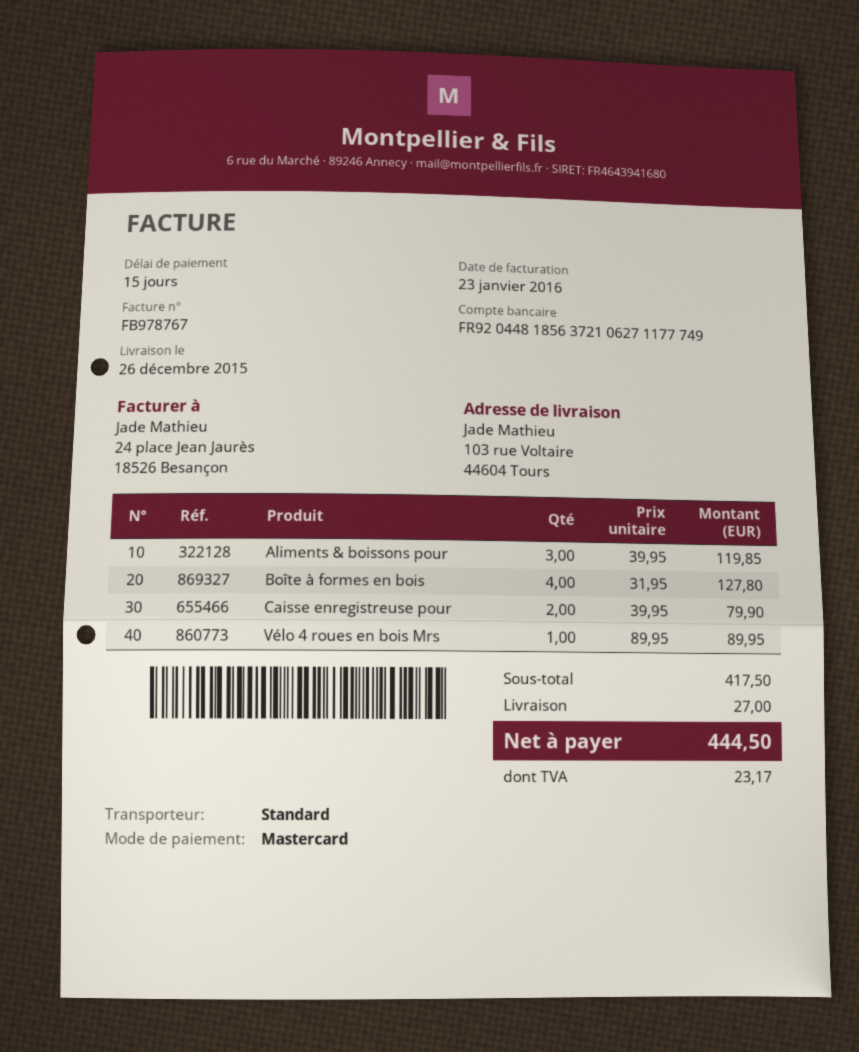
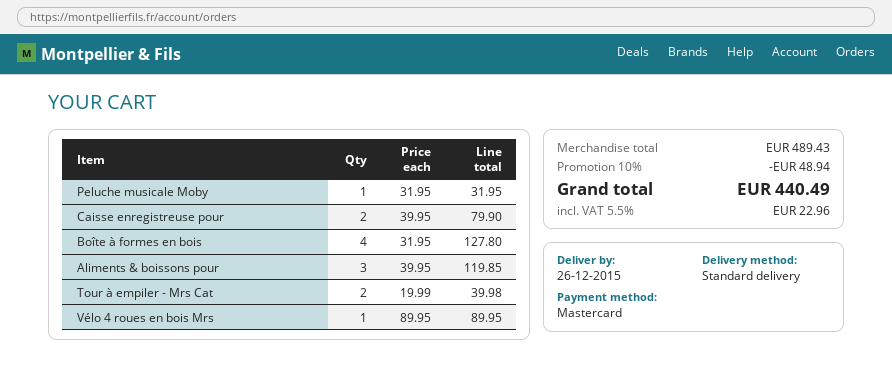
Peluche musicale Moby: none -> 1 x 31.95 = 31.95
Tour à empiler - Mrs Cat: none -> 2 x 19.99 = 39.98
subtotal: 417.50 -> 489.43
discount: none -> 10% = 48.94
shipping: 27.00 -> none
tax: 23.17 -> 22.96
total: 444.50 -> 440.49

